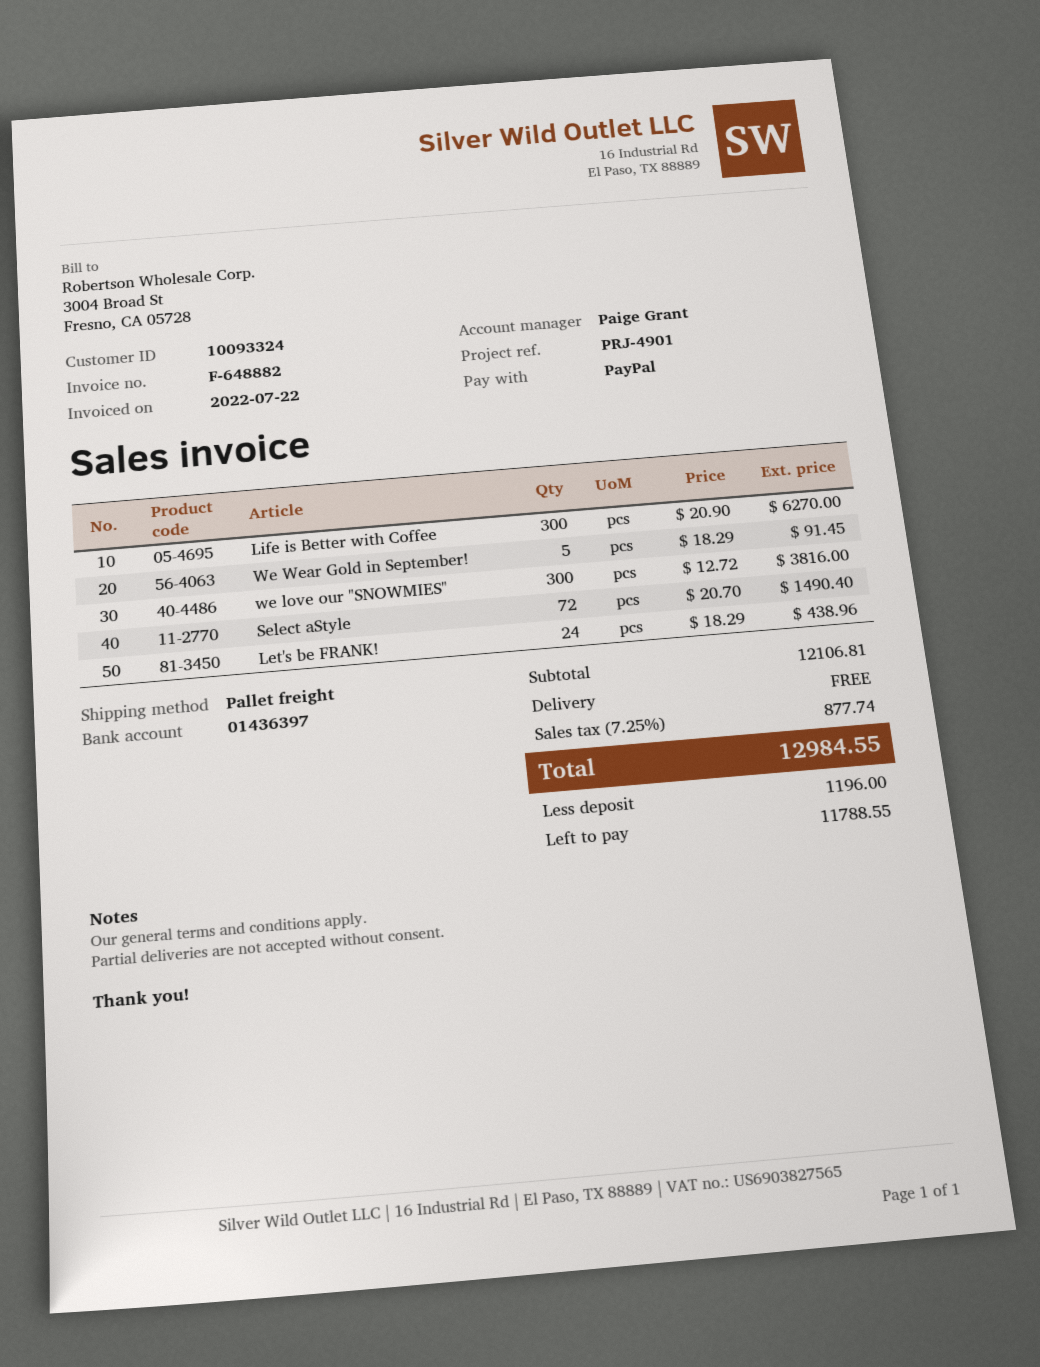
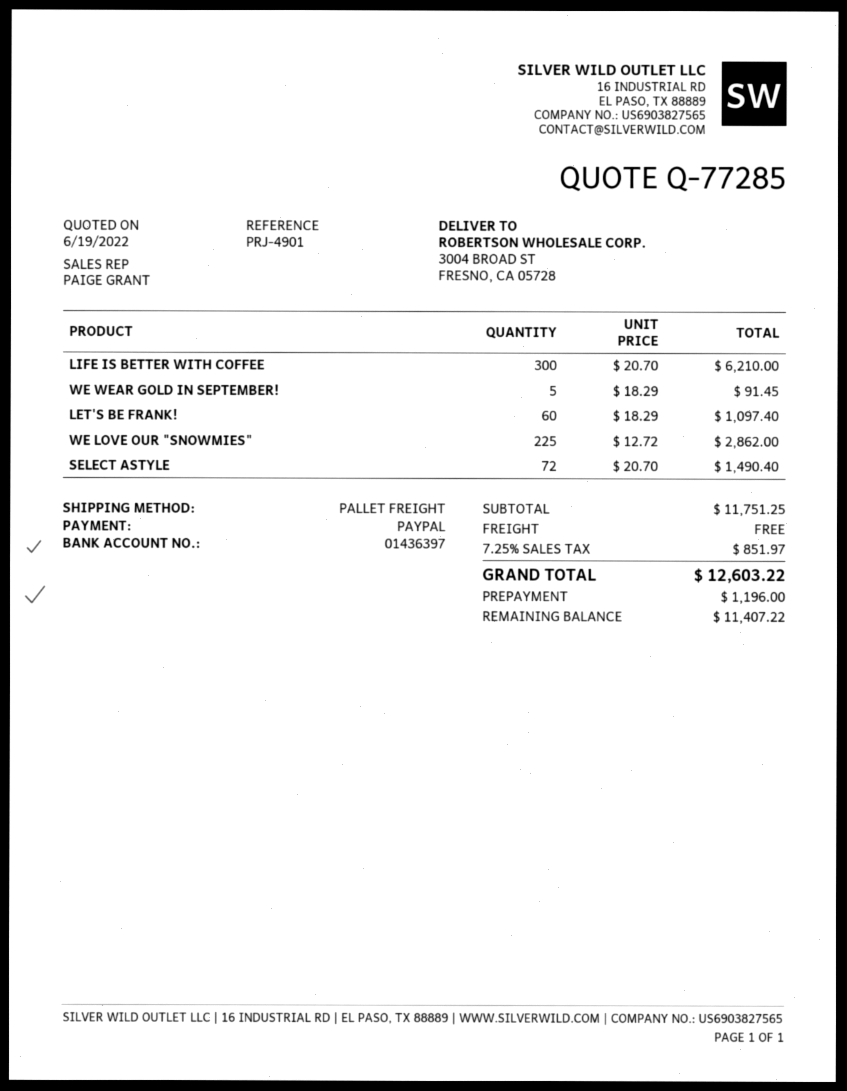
Life is Better with Coffee: 300 x 20.90 = 6270.00 -> 300 x 20.70 = 6210.00
we love our "SNOWMIES": 300 x 12.72 = 3816.00 -> 225 x 12.72 = 2862.00
Let's be FRANK!: 24 x 18.29 = 438.96 -> 60 x 18.29 = 1097.40
subtotal: 12106.81 -> 11751.25
tax: 7.25% = 877.74 -> 7.25% = 851.97
total: 12984.55 -> 12603.22
balance: 11788.55 -> 11407.22

